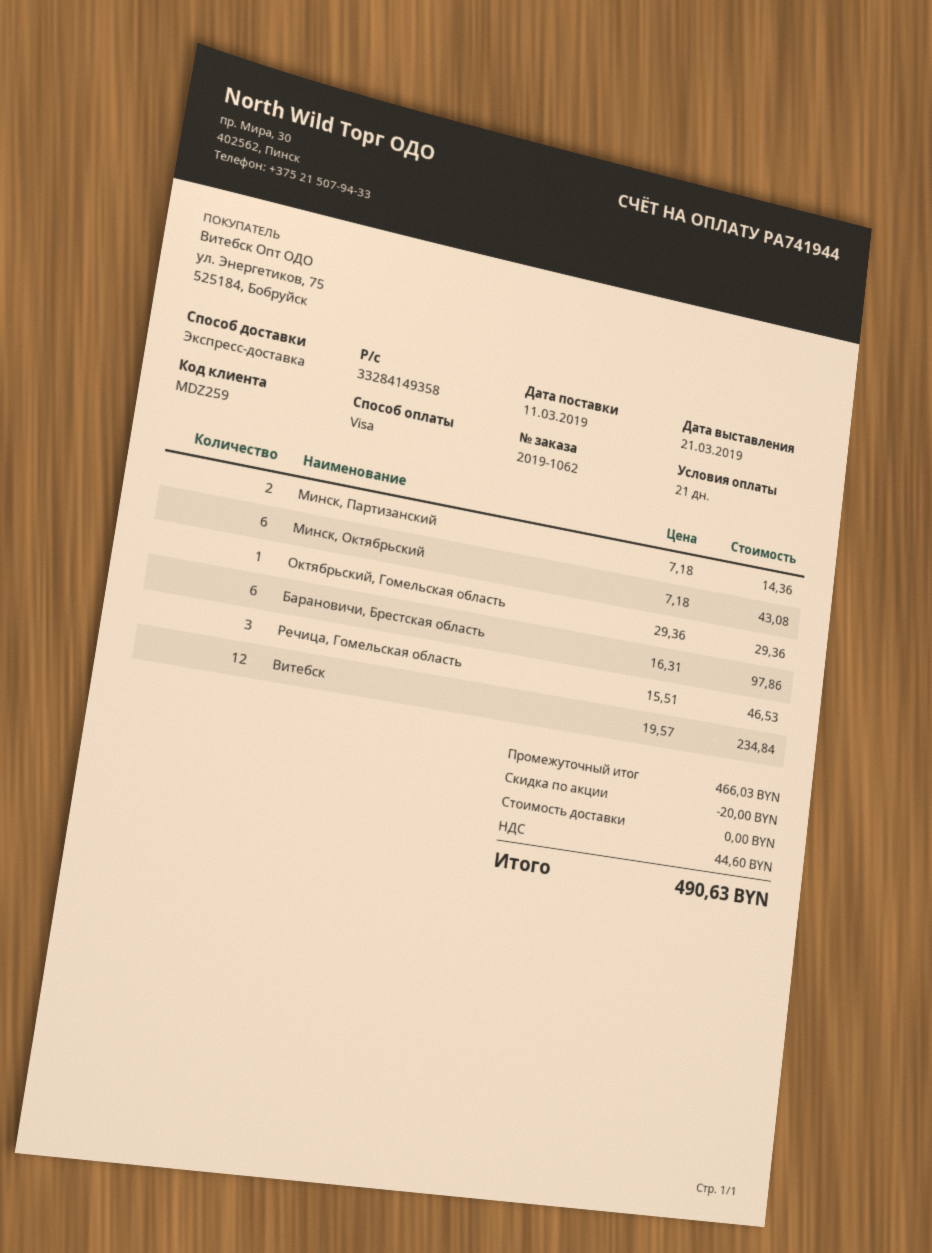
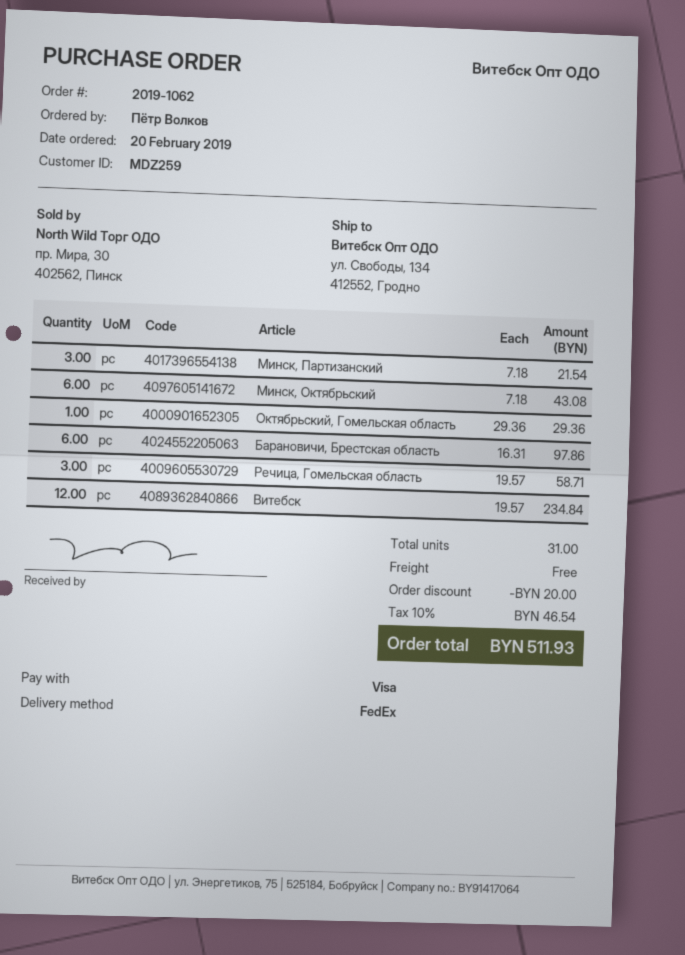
shipping method: express -> FedEx
Минск, Партизанский: 2 x 7.18 = 14.36 -> 3 x 7.18 = 21.54
Речица, Гомельская область: 3 x 15.51 = 46.53 -> 3 x 19.57 = 58.71
tax: 44.60 -> 46.54
total: 490.63 -> 511.93

